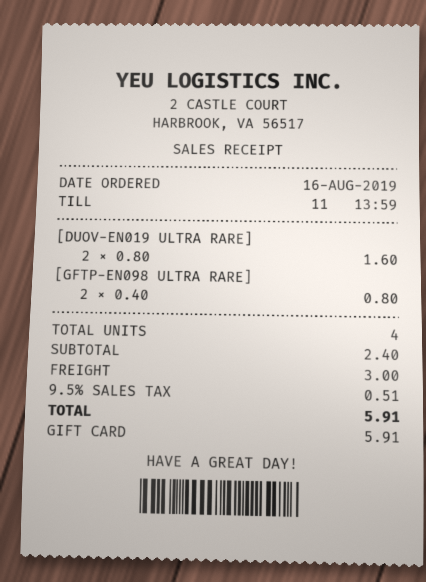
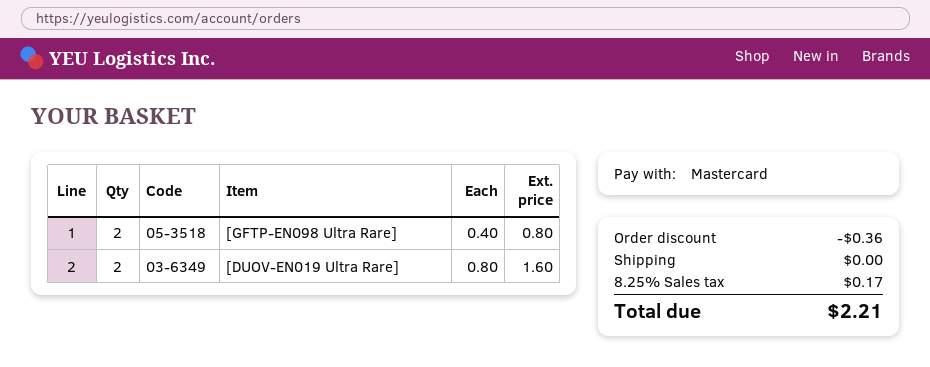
payment method: gift card -> Mastercard
discount: none -> 0.36
shipping: 3.00 -> 0.00
tax: 9.5% = 0.51 -> 8.25% = 0.17
total: 5.91 -> 2.21

